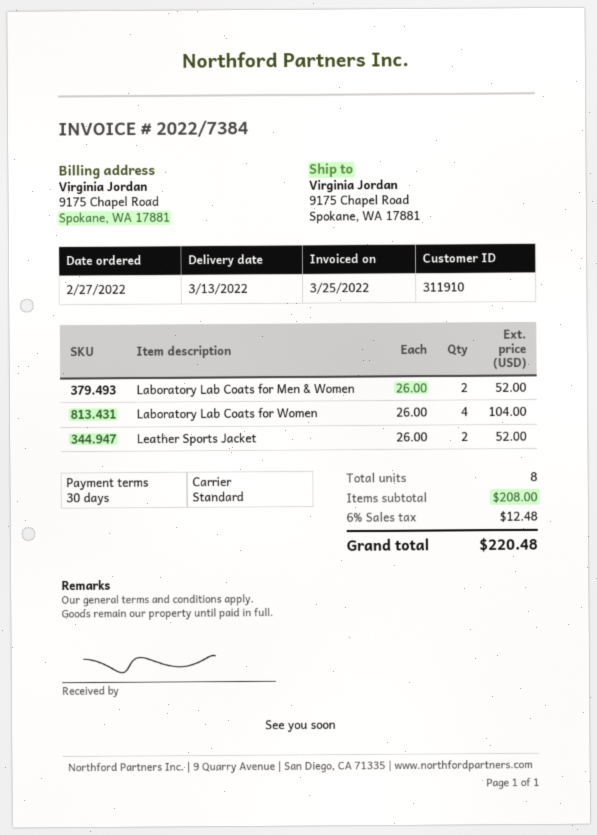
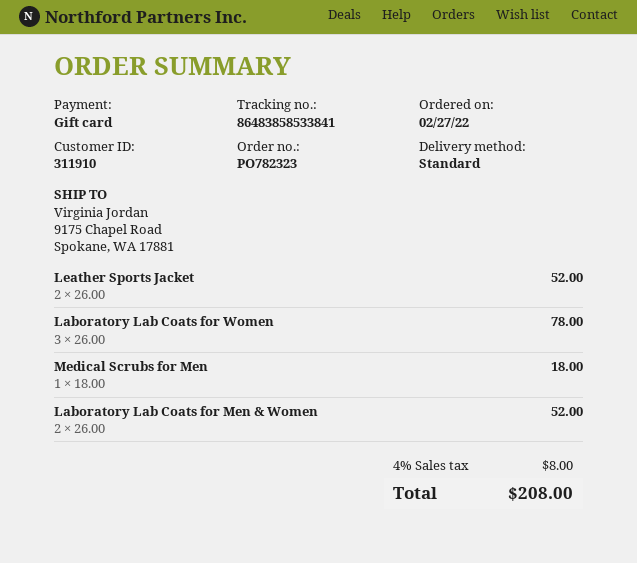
Laboratory Lab Coats for Women: 4 x 26.00 = 104.00 -> 3 x 26.00 = 78.00
Medical Scrubs for Men: none -> 1 x 18.00 = 18.00
tax: 6% = 12.48 -> 4% = 8.00
total: 220.48 -> 208.00

